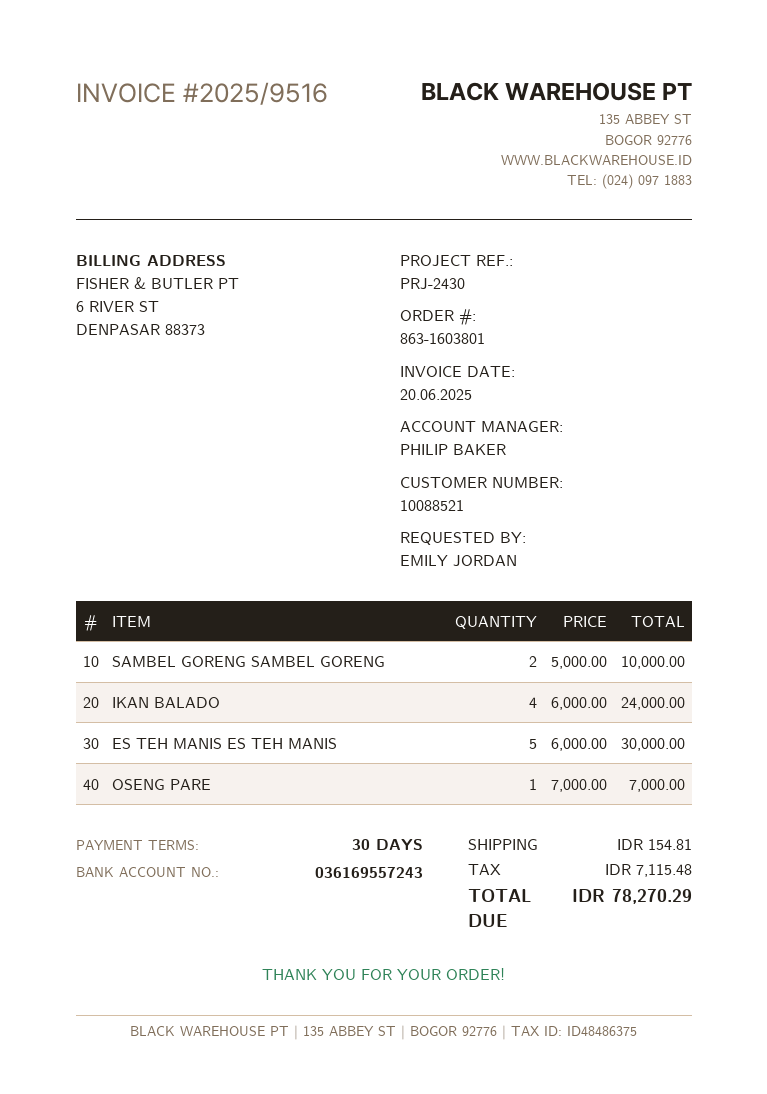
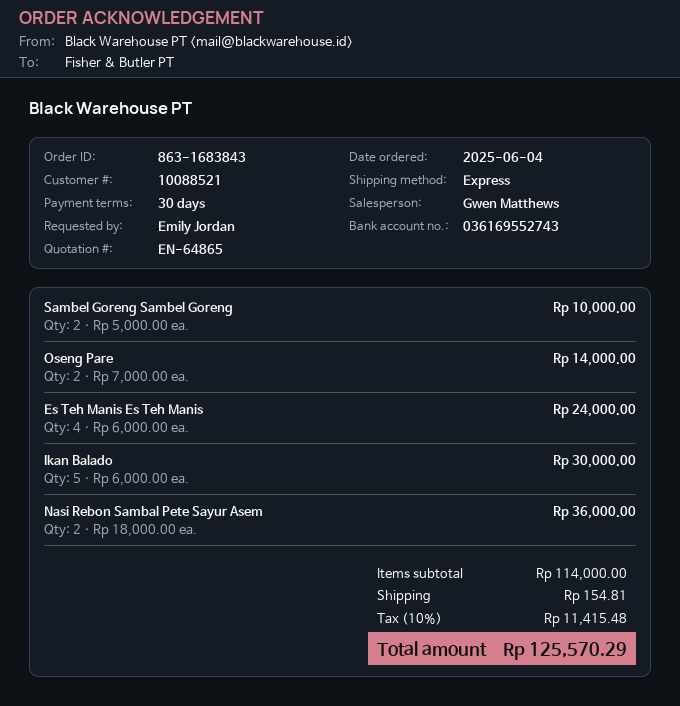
order number: 863-1603801 -> 863-1683843
sales rep: PHILIP BAKER -> Gwen Matthews
bank account: 036169557243 -> 036169552743
IKAN BALADO: 4 x 6000.00 = 24000.00 -> 5 x 6000.00 = 30000.00
ES TEH MANIS ES TEH MANIS: 5 x 6000.00 = 30000.00 -> 4 x 6000.00 = 24000.00
OSENG PARE: 1 x 7000.00 = 7000.00 -> 2 x 7000.00 = 14000.00
Nasi Rebon Sambal Pete Sayur Asem: none -> 2 x 18000.00 = 36000.00
tax: 7115.48 -> 11415.48
total: 78270.29 -> 125570.29

